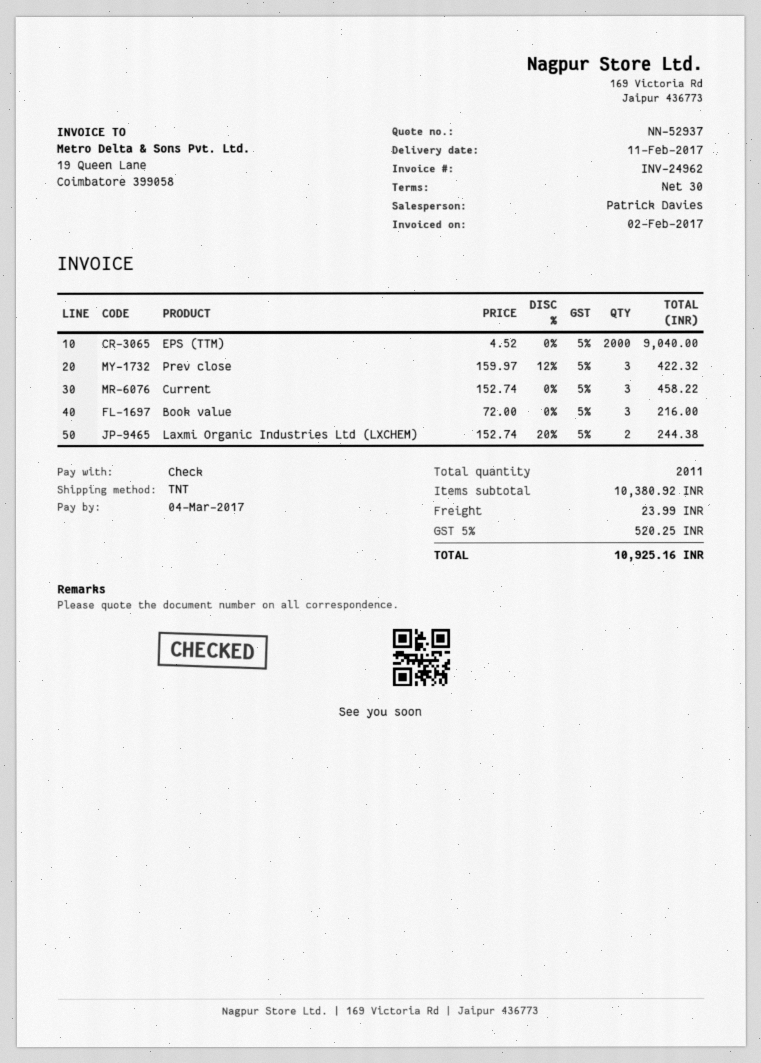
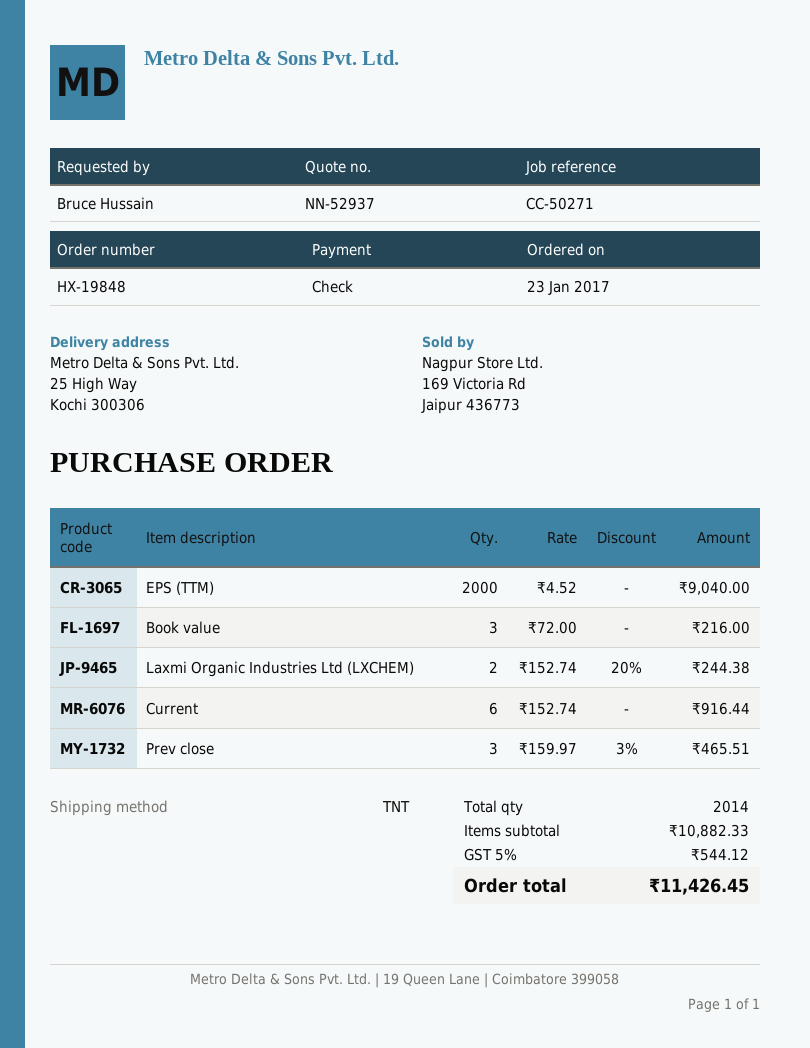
Prev close: 3 x 159.97 - 12% = 422.32 -> 3 x 159.97 - 3% = 465.51
Current: 3 x 152.74 = 458.22 -> 6 x 152.74 = 916.44
total quantity: 2011 -> 2014
subtotal: 10380.92 -> 10882.33
shipping: 23.99 -> none
tax: 5% = 520.25 -> 5% = 544.12
total: 10925.16 -> 11426.45

